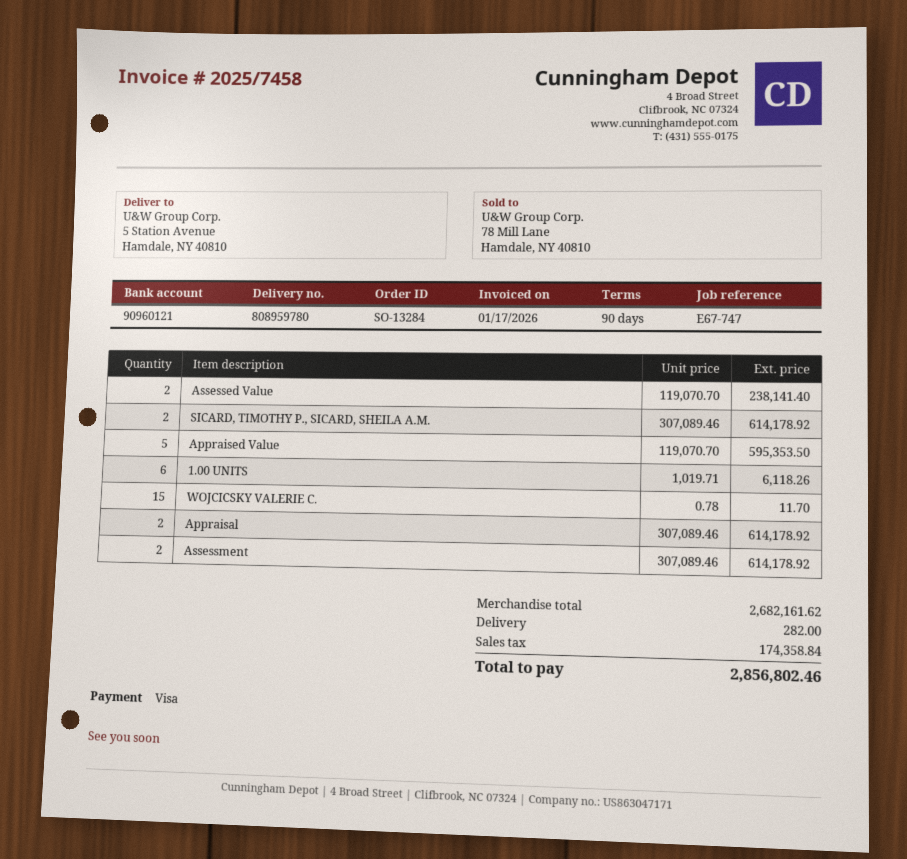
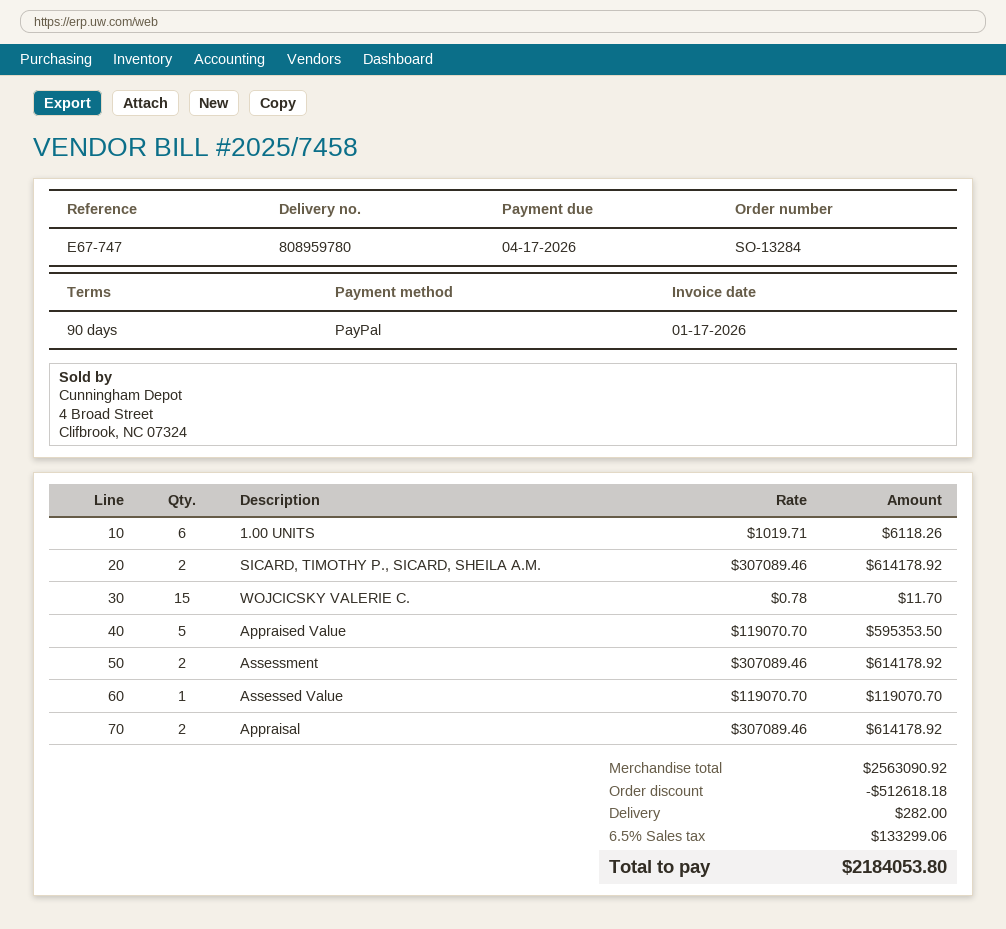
payment method: Visa -> PayPal
Assessed Value: 2 x 119070.70 = 238141.40 -> 1 x 119070.70 = 119070.70
subtotal: 2682161.62 -> 2563090.92
discount: none -> 512618.18
tax: 174358.84 -> 133299.06
total: 2856802.46 -> 2184053.80

